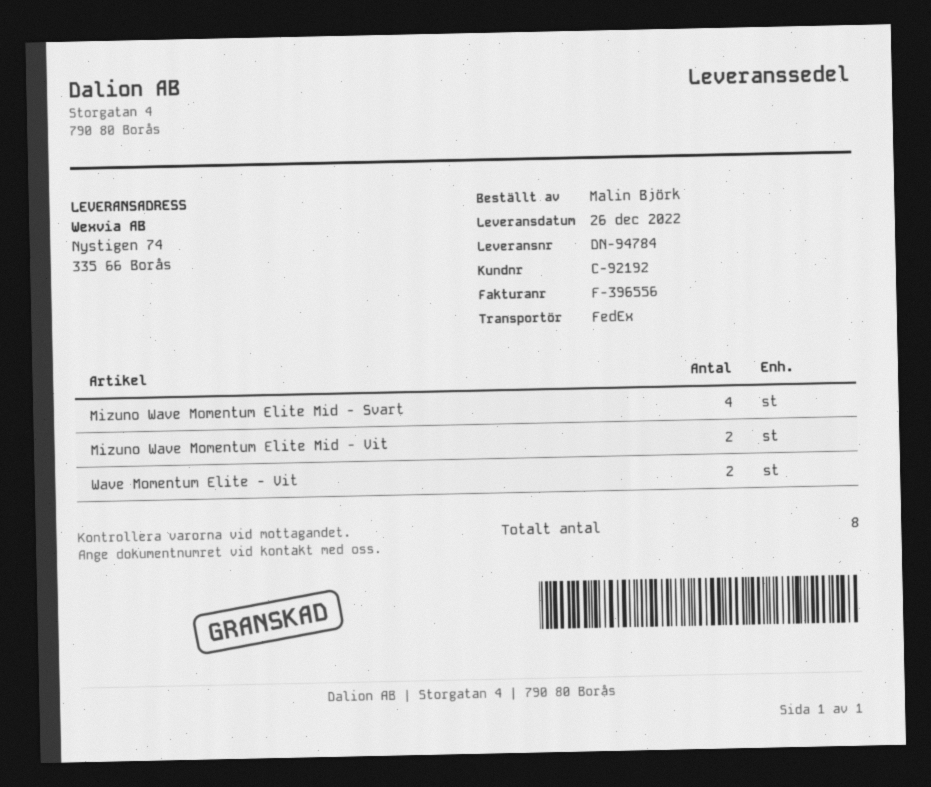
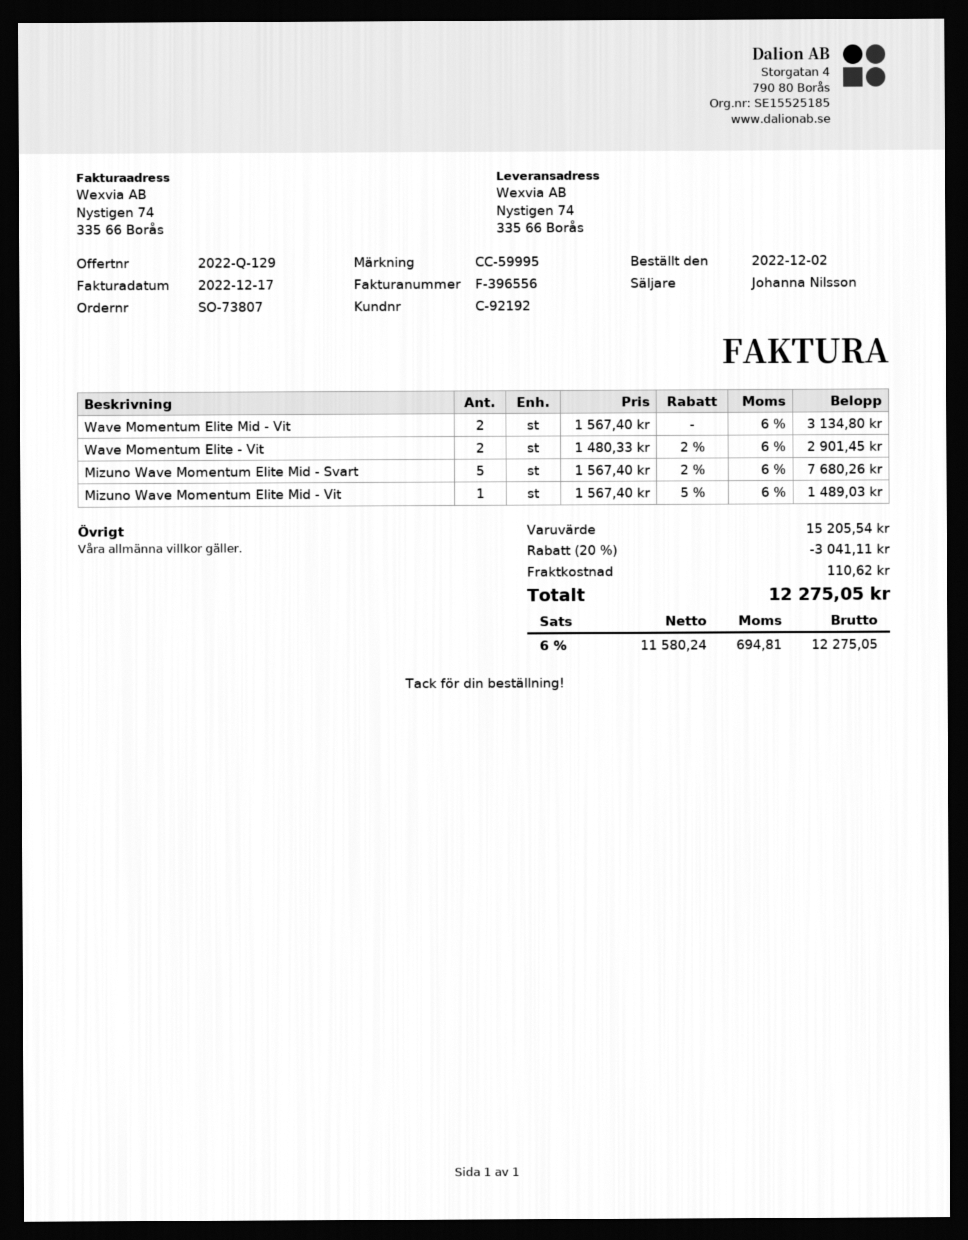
Mizuno Wave Momentum Elite Mid - Svart: 4 -> 5
Mizuno Wave Momentum Elite Mid - Vit: 2 -> 1
Wave Momentum Elite Mid - Vit: none -> 2

